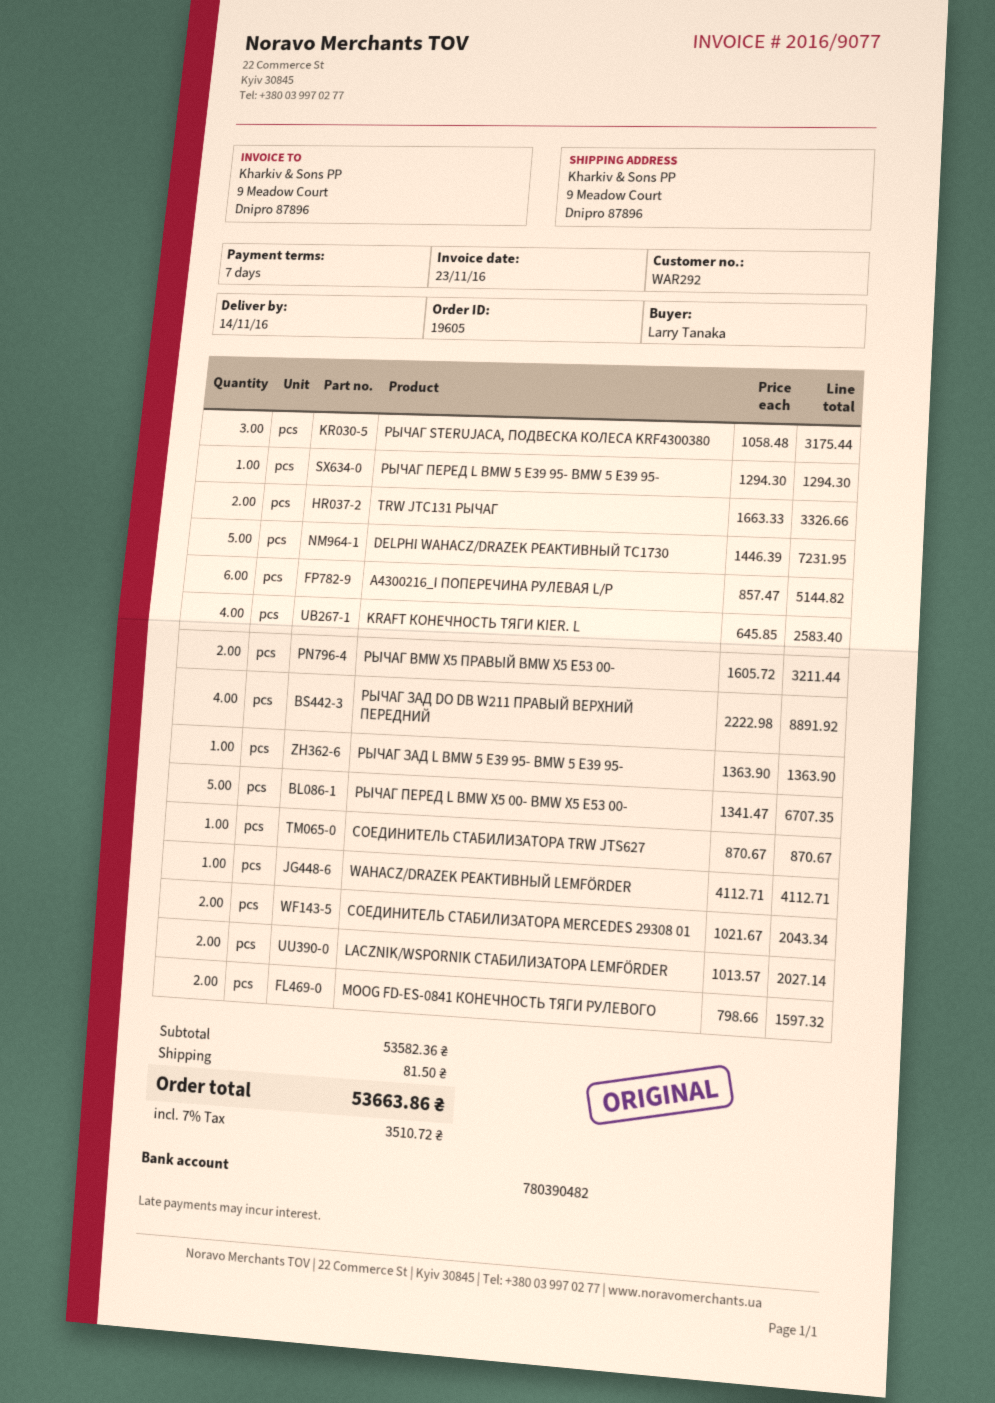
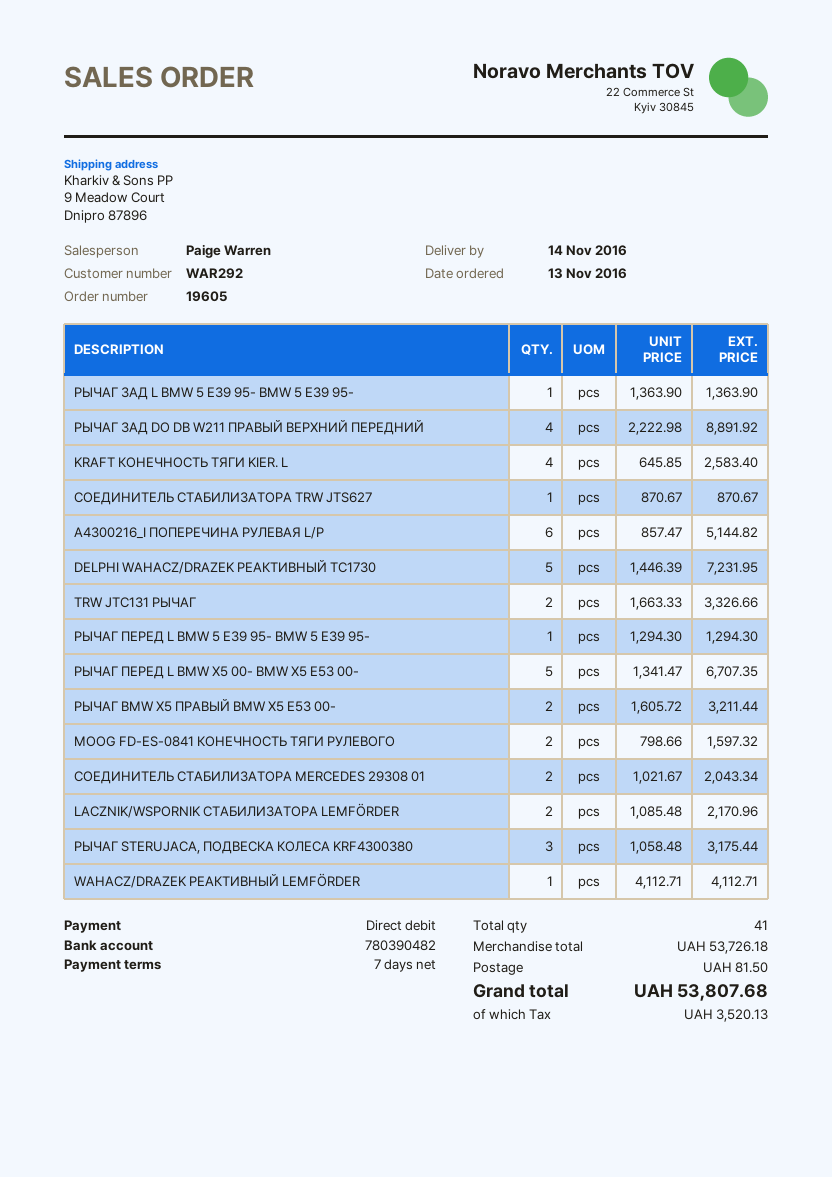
LACZNIK/WSPORNIK СТАБИЛИЗАТОРА LEMFÖRDER: 2 x 1013.57 = 2027.14 -> 2 x 1085.48 = 2170.96
subtotal: 53582.36 -> 53726.18
tax: 3510.72 -> 3520.13
total: 53663.86 -> 53807.68

